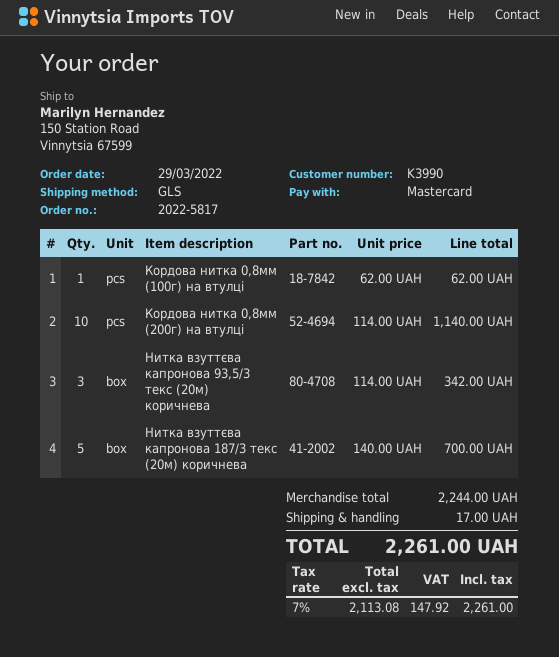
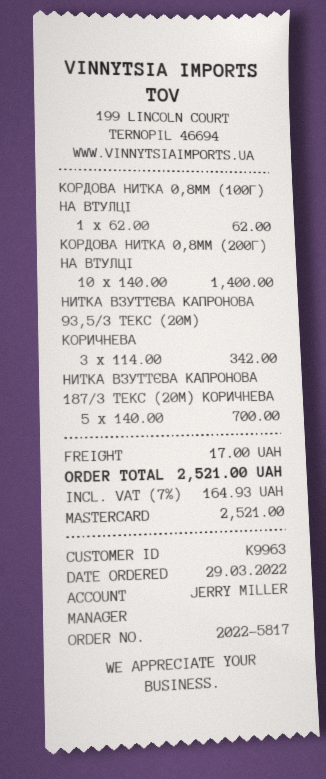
customer number: K3990 -> K9963
Кордова нитка 0,8мм (200г) на втулці: 10 x 114.00 = 1140.00 -> 10 x 140.00 = 1400.00
tax: 7% = 147.92 -> 7% = 164.93
total: 2261.00 -> 2521.00

